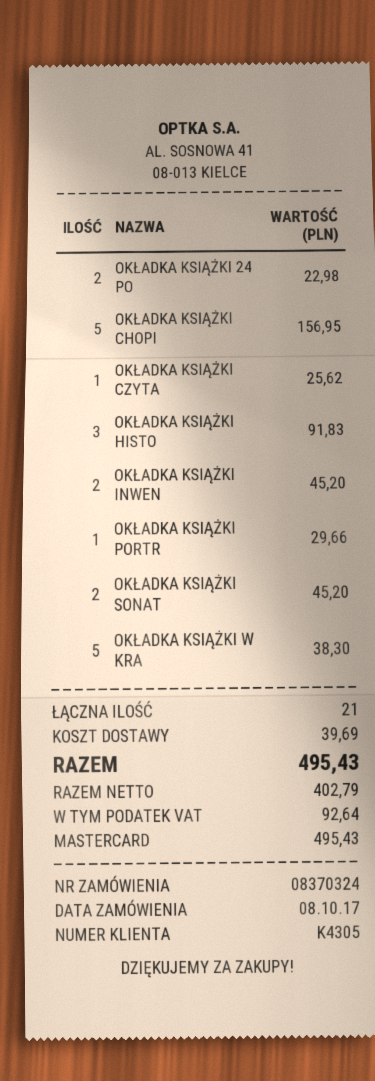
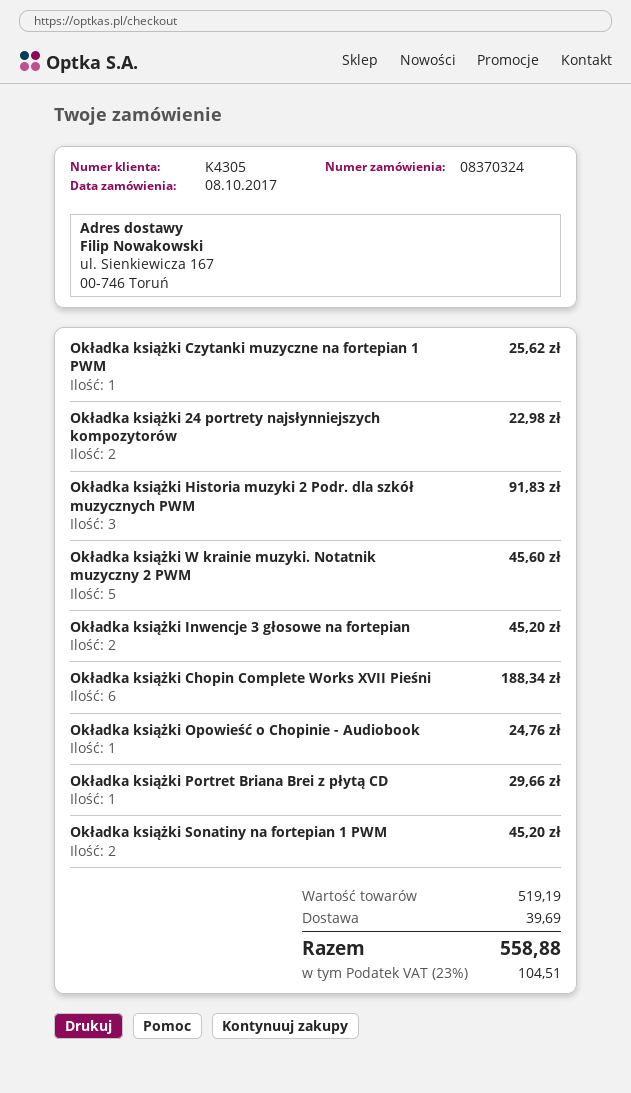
OKŁADKA KSIĄŻKI CHOPI: 5 for 156.95 -> 6 for 188.34
OKŁADKA KSIĄŻKI W KRA: 5 for 38.30 -> 5 for 45.60
Okładka książki Opowieść o Chopinie - Audiobook: none -> 1 for 24.76
tax: 92.64 -> 104.51
total: 495.43 -> 558.88

